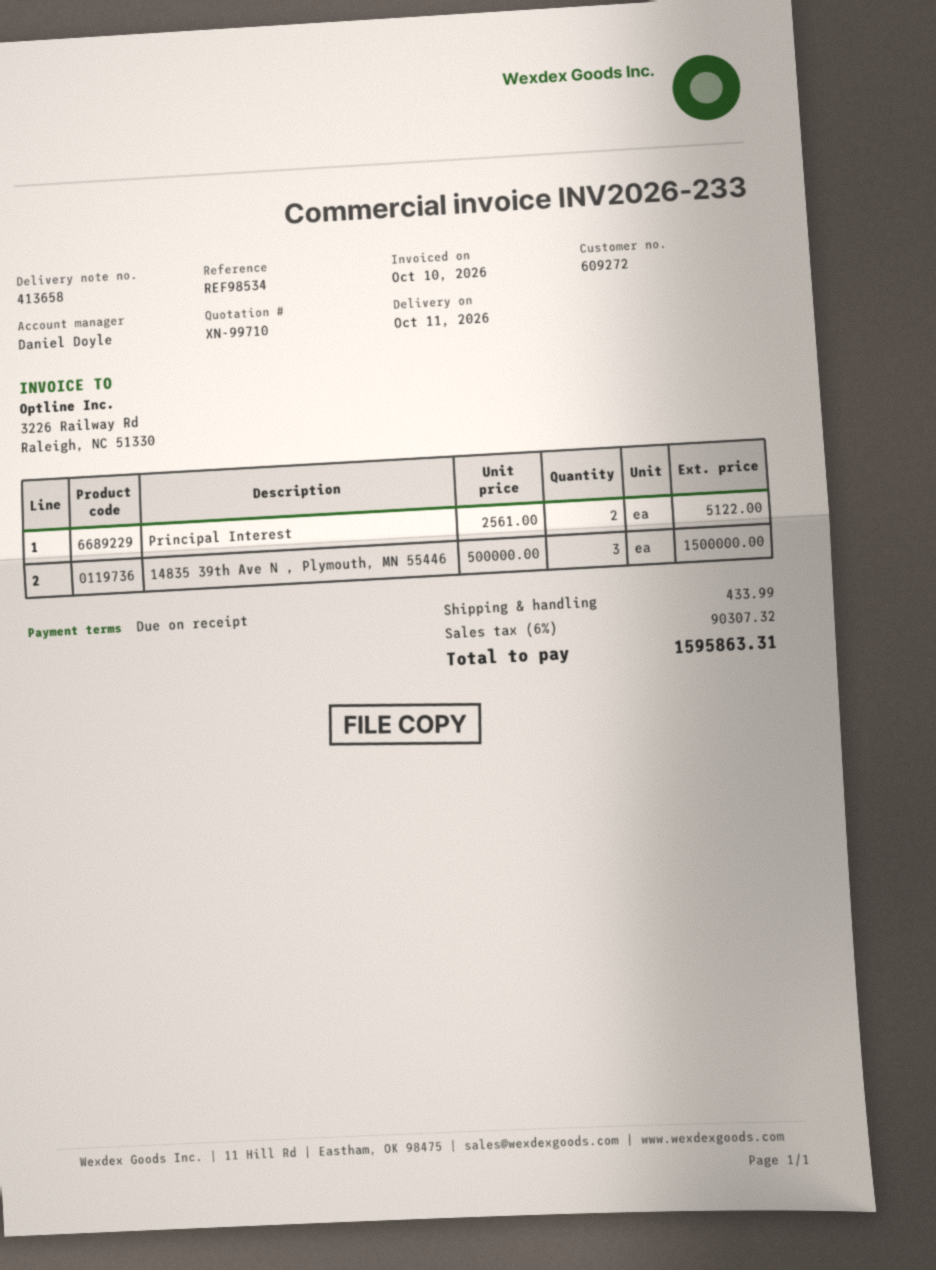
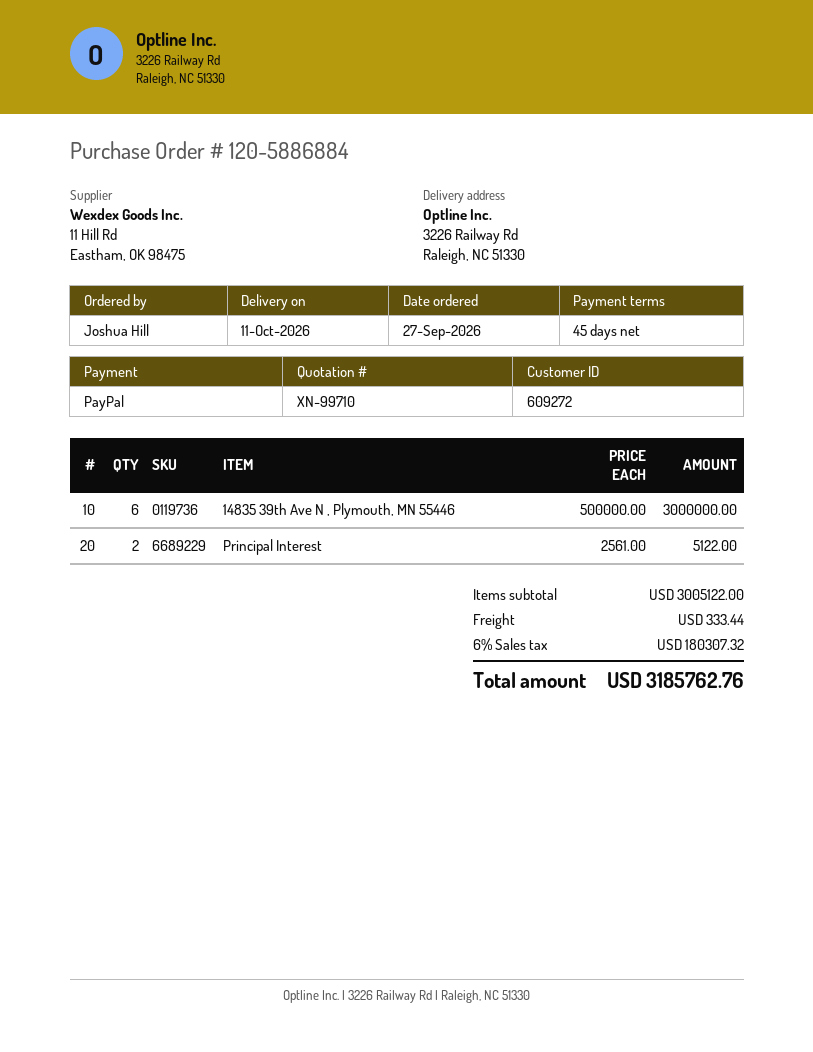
payment terms: on receipt -> 45 days
14835 39th Ave N , Plymouth, MN 55446: 3 x 500000.00 = 1500000.00 -> 6 x 500000.00 = 3000000.00
shipping: 433.99 -> 333.44
tax: 6% = 90307.32 -> 6% = 180307.32
total: 1595863.31 -> 3185762.76

